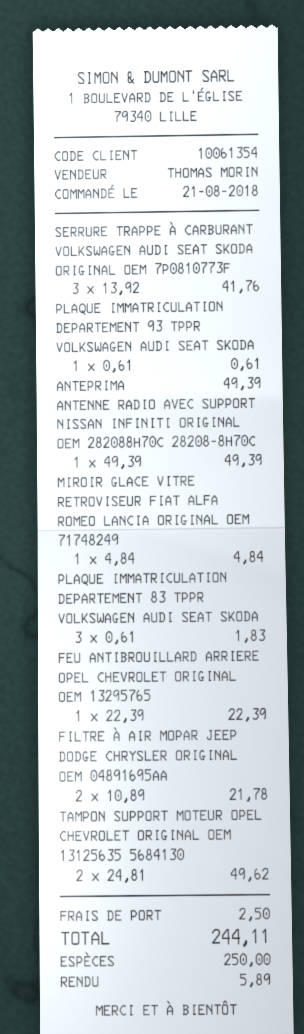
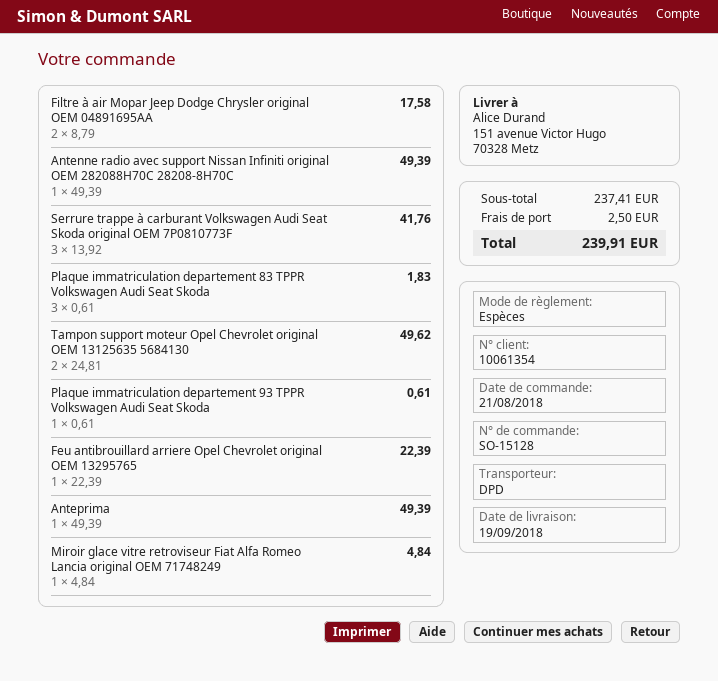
FILTRE À AIR MOPAR JEEP DODGE CHRYSLER ORIGINAL OEM 04891695AA: 2 x 10.89 = 21.78 -> 2 x 8.79 = 17.58
total: 244.11 -> 239.91

